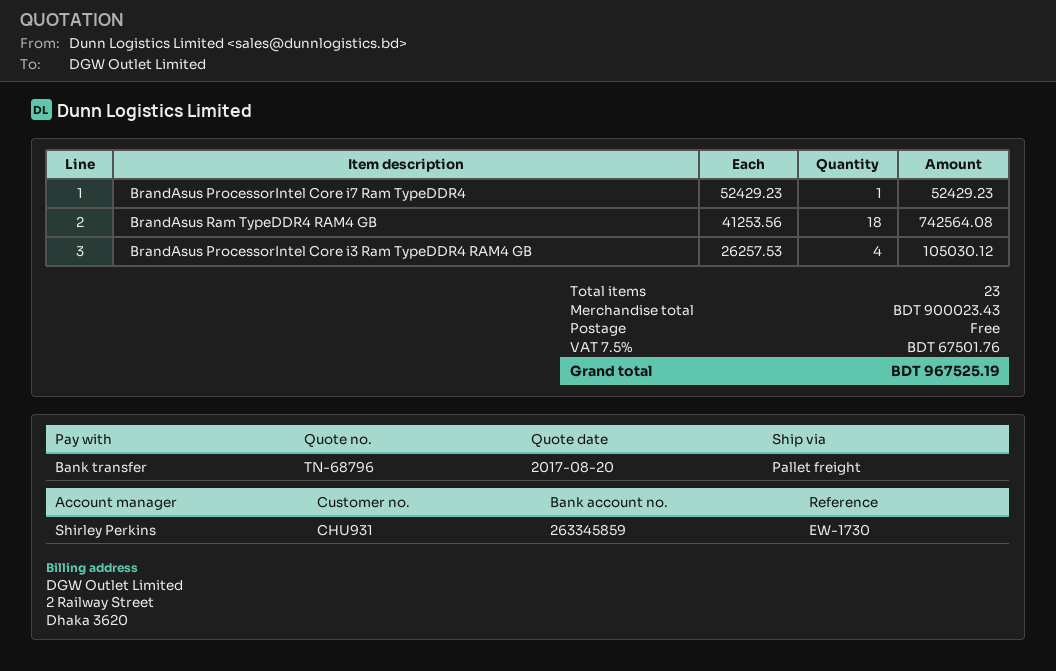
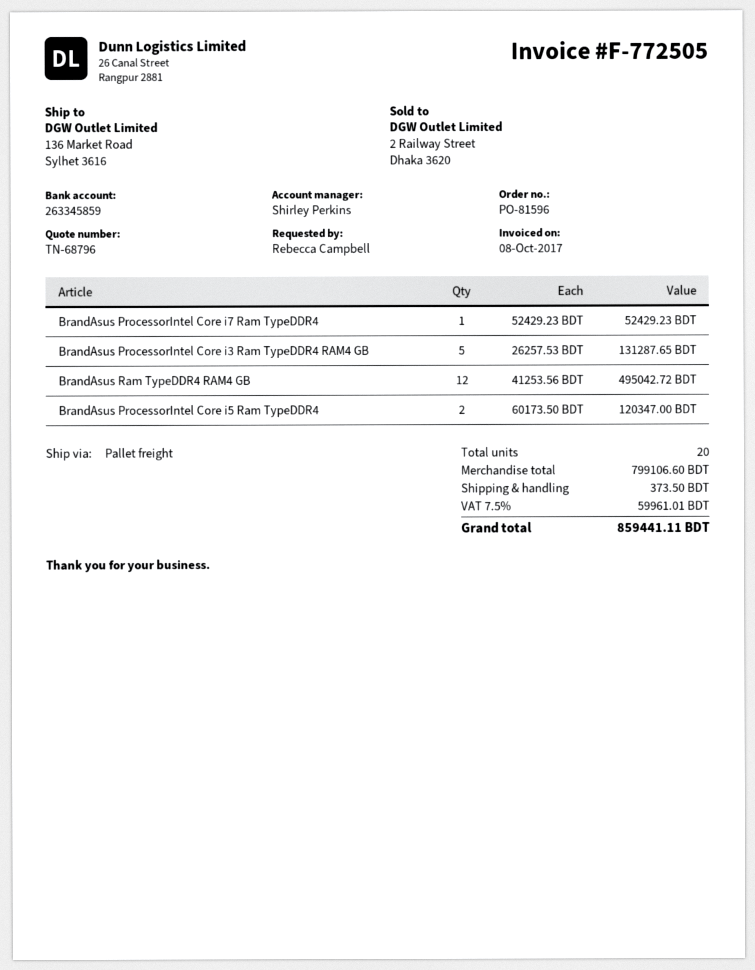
BrandAsus Ram TypeDDR4 RAM4 GB: 18 x 41253.56 = 742564.08 -> 12 x 41253.56 = 495042.72
BrandAsus ProcessorIntel Core i3 Ram TypeDDR4 RAM4 GB: 4 x 26257.53 = 105030.12 -> 5 x 26257.53 = 131287.65
BrandAsus ProcessorIntel Core i5 Ram TypeDDR4: none -> 2 x 60173.50 = 120347.00
total quantity: 23 -> 20
subtotal: 900023.43 -> 799106.60
shipping: 0.00 -> 373.50
tax: 7.5% = 67501.76 -> 7.5% = 59961.01
total: 967525.19 -> 859441.11

